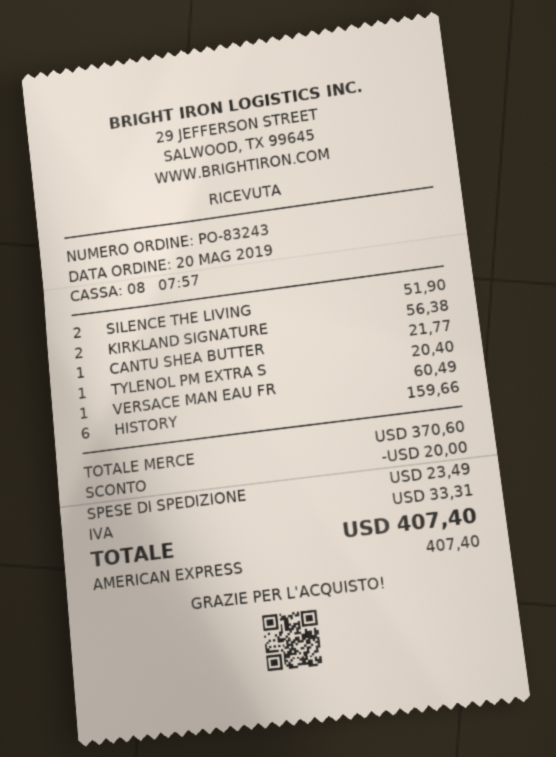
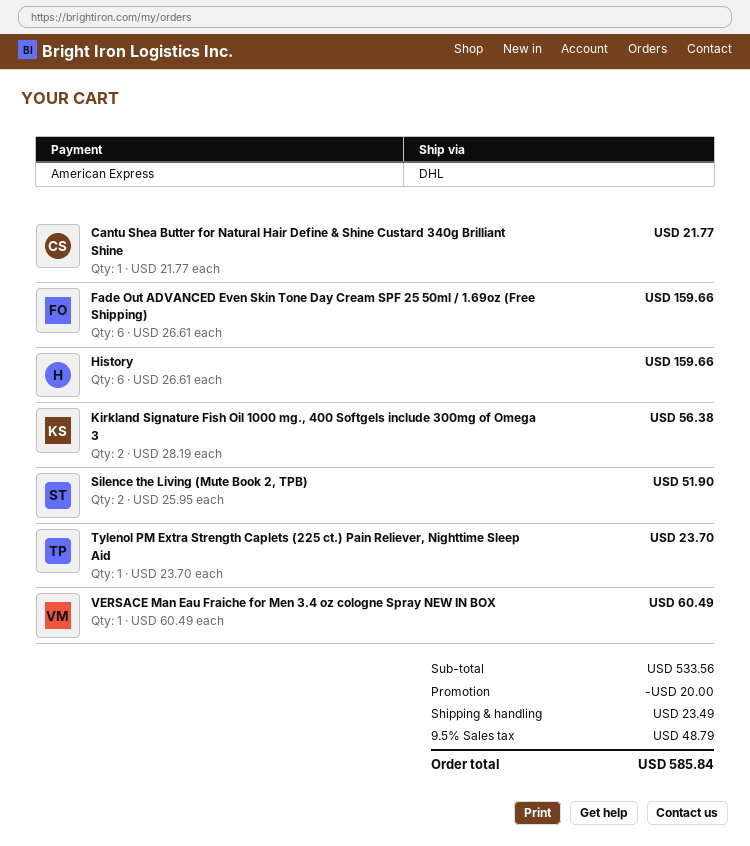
TYLENOL PM EXTRA S: 1 for 20.40 -> 1 for 23.70
Fade Out ADVANCED Even Skin Tone Day Cream SPF 25 50ml / 1.69oz (Free Shipping): none -> 6 for 159.66
subtotal: 370.60 -> 533.56
tax: 33.31 -> 48.79
total: 407.40 -> 585.84

